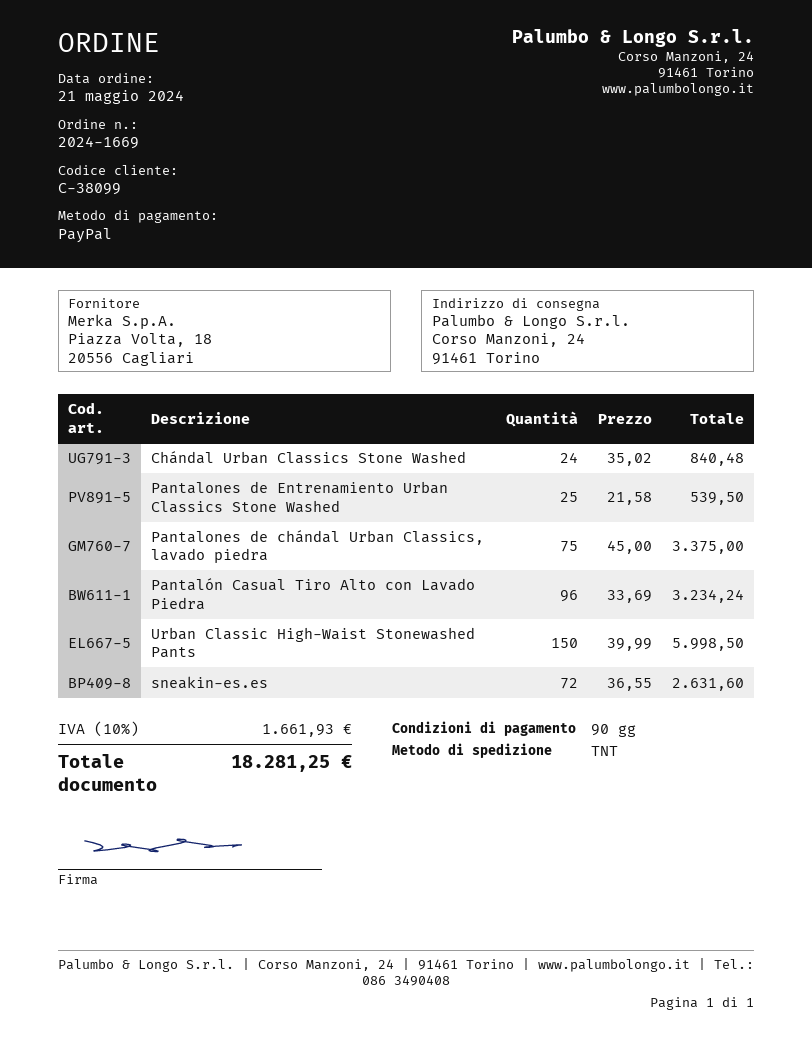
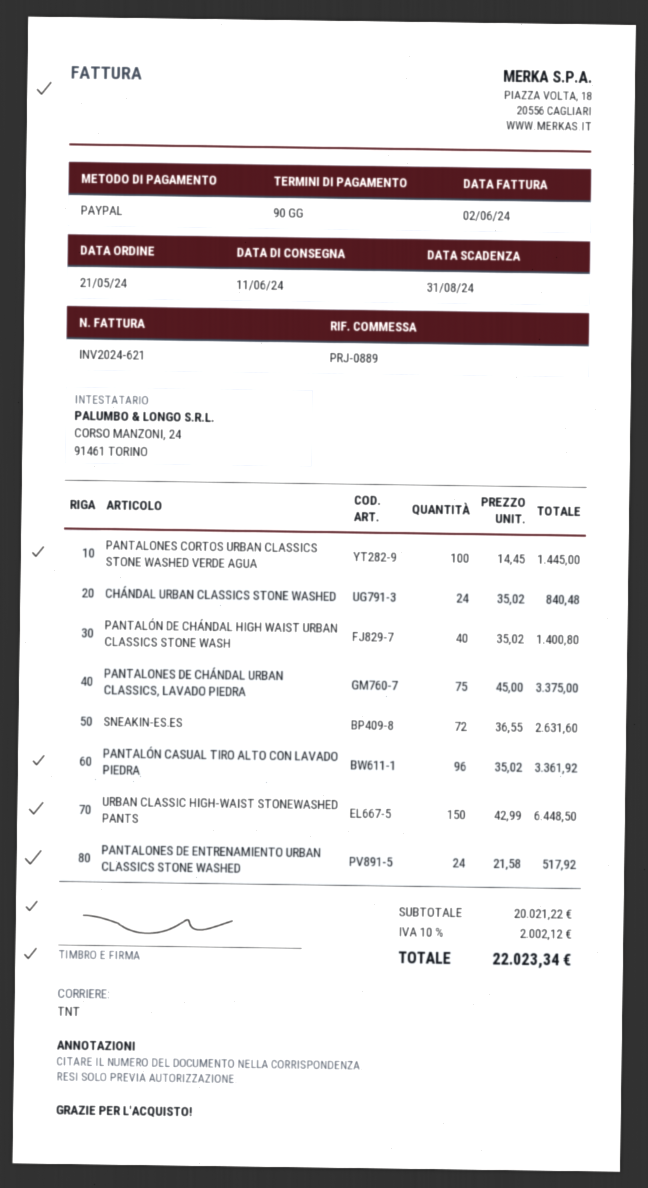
Pantalones de Entrenamiento Urban Classics Stone Washed: 25 x 21.58 = 539.50 -> 24 x 21.58 = 517.92
Pantalón Casual Tiro Alto con Lavado Piedra: 96 x 33.69 = 3234.24 -> 96 x 35.02 = 3361.92
Urban Classic High-Waist Stonewashed Pants: 150 x 39.99 = 5998.50 -> 150 x 42.99 = 6448.50
PANTALONES CORTOS URBAN CLASSICS STONE WASHED VERDE AGUA: none -> 100 x 14.45 = 1445.00
PANTALÓN DE CHÁNDAL HIGH WAIST URBAN CLASSICS STONE WASH: none -> 40 x 35.02 = 1400.80
tax: 10% = 1661.93 -> 10% = 2002.12
total: 18281.25 -> 22023.34

